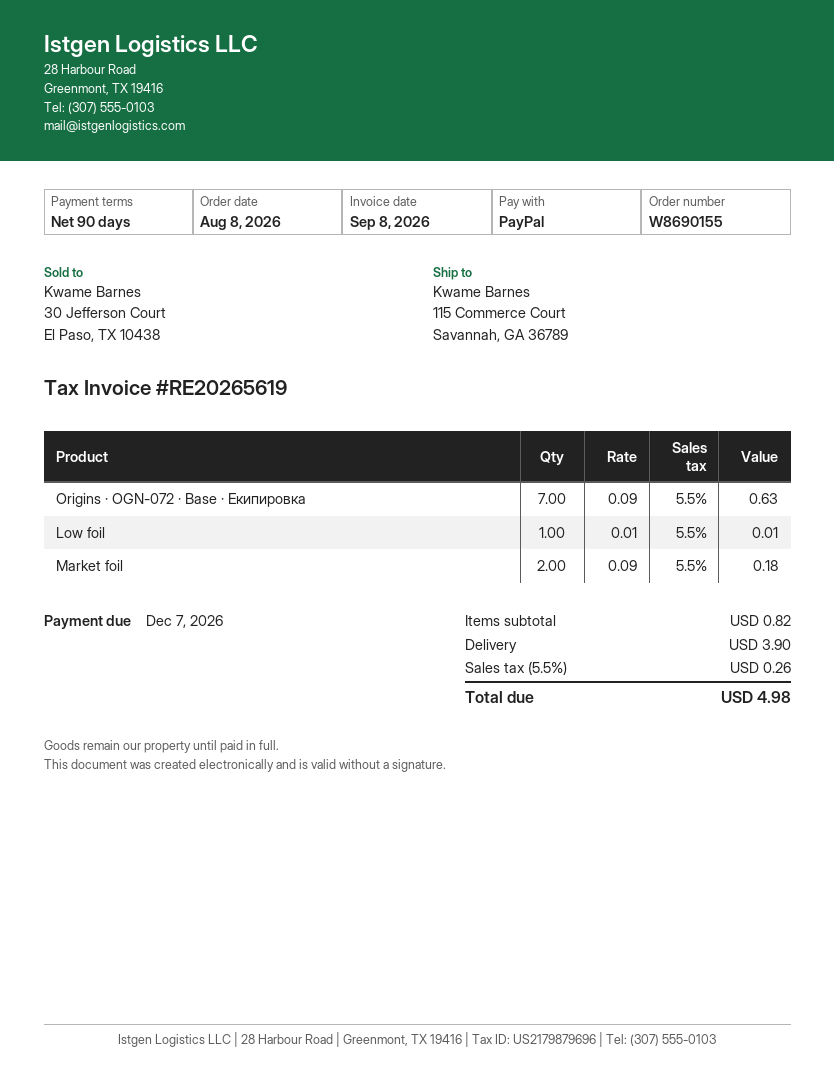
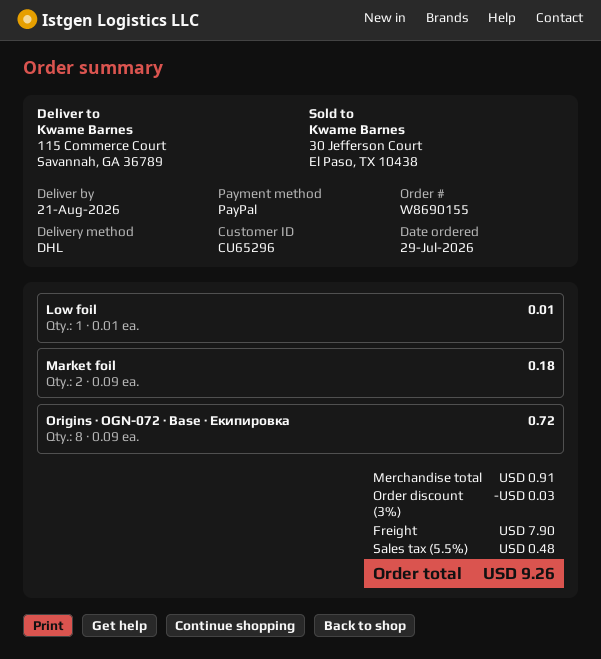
order date: 2026-08-08 -> 2026-07-29
Origins · OGN-072 · Base · Екипировка: 7 x 0.09 = 0.63 -> 8 x 0.09 = 0.72
subtotal: 0.82 -> 0.91
discount: none -> 3% = 0.03
shipping: 3.90 -> 7.90
tax: 5.5% = 0.26 -> 5.5% = 0.48
total: 4.98 -> 9.26

